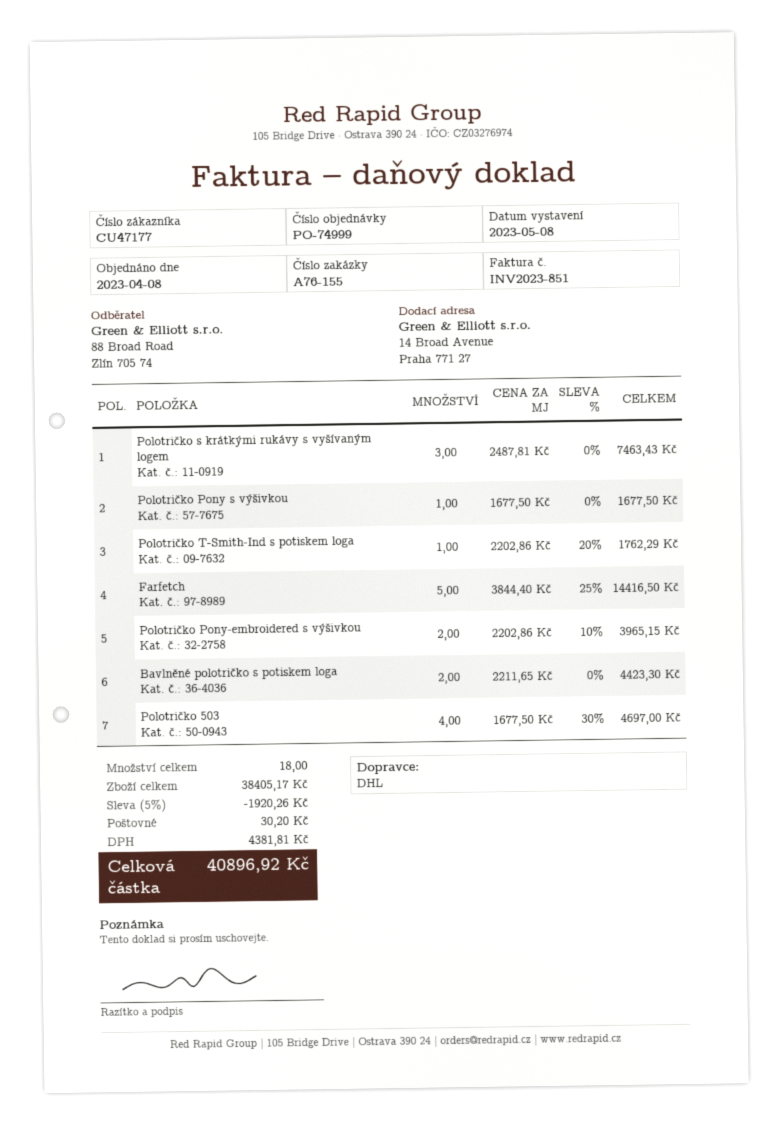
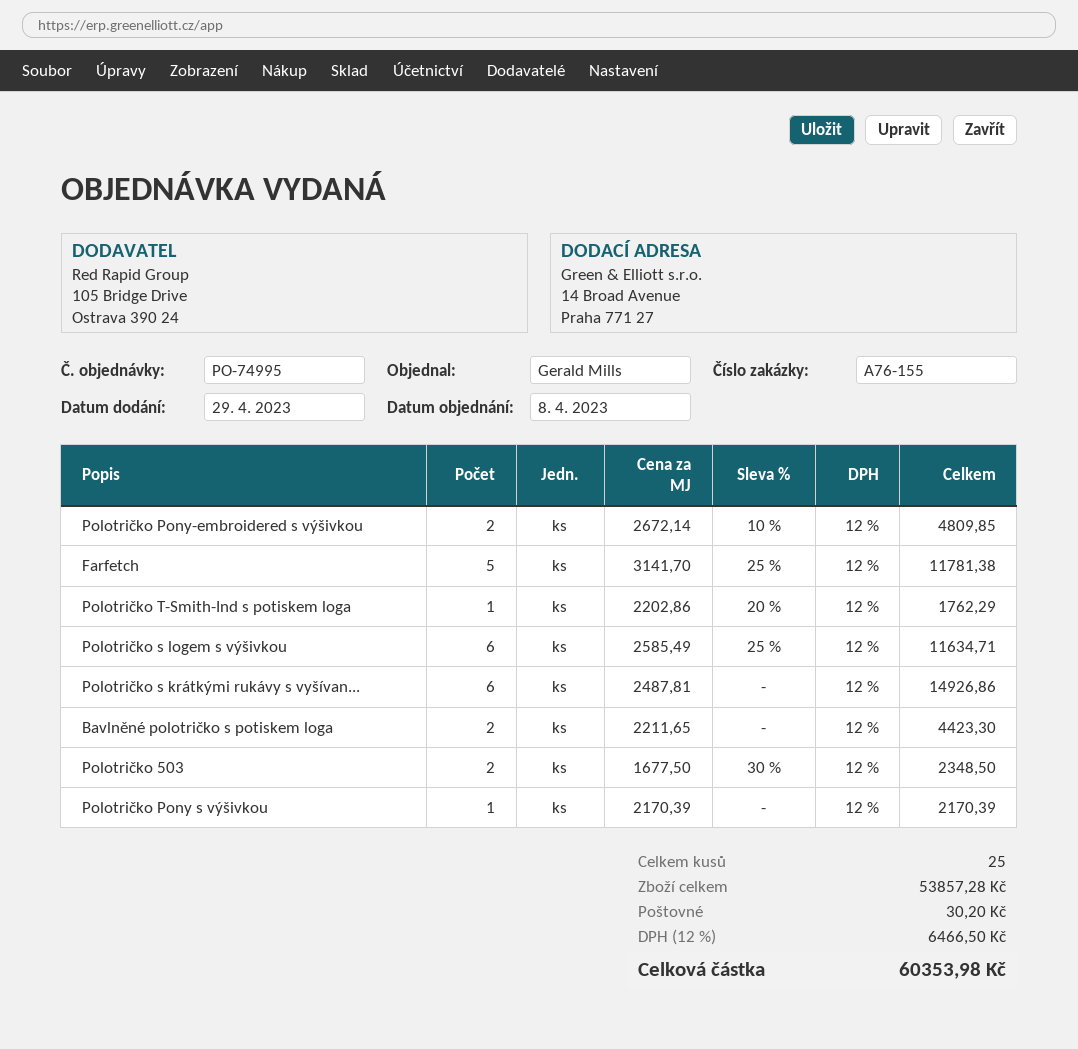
order number: PO-74999 -> PO-74995
Polotričko s krátkými rukávy s vyšívaným logem: 3 x 2487.81 = 7463.43 -> 6 x 2487.81 = 14926.86
Polotričko Pony s výšivkou: 1 x 1677.50 = 1677.50 -> 1 x 2170.39 = 2170.39
Farfetch: 5 x 3844.40 - 25% = 14416.50 -> 5 x 3141.70 - 25% = 11781.38
Polotričko Pony-embroidered s výšivkou: 2 x 2202.86 - 10% = 3965.15 -> 2 x 2672.14 - 10% = 4809.85
Polotričko 503: 4 x 1677.50 - 30% = 4697.00 -> 2 x 1677.50 - 30% = 2348.50
Polotričko s logem s výšivkou: none -> 6 x 2585.49 - 25% = 11634.71
total quantity: 18 -> 25
subtotal: 38405.17 -> 53857.28
discount: 5% = 1920.26 -> none
tax: 4381.81 -> 6466.50
total: 40896.92 -> 60353.98

